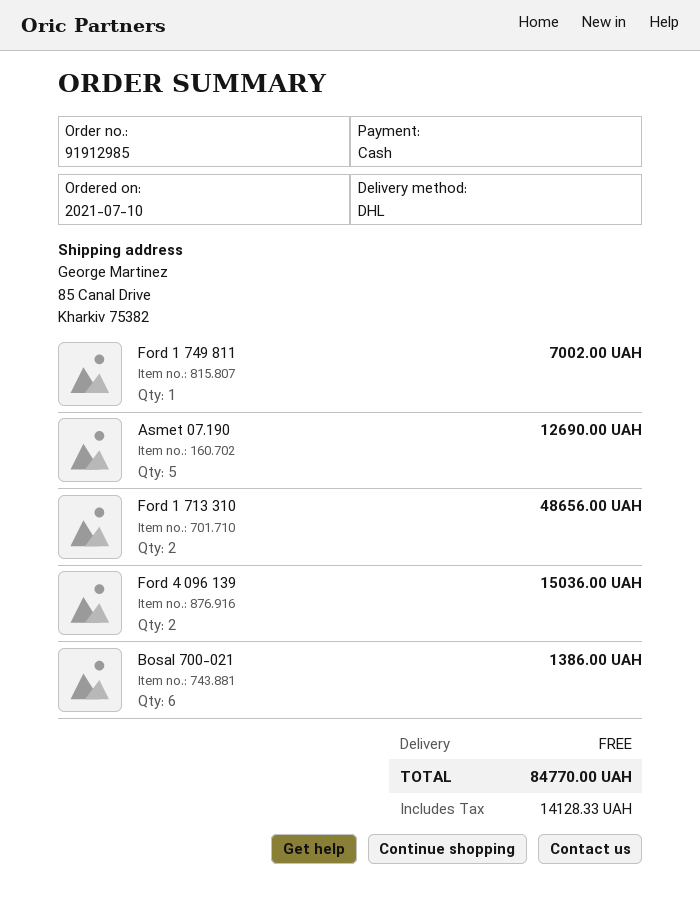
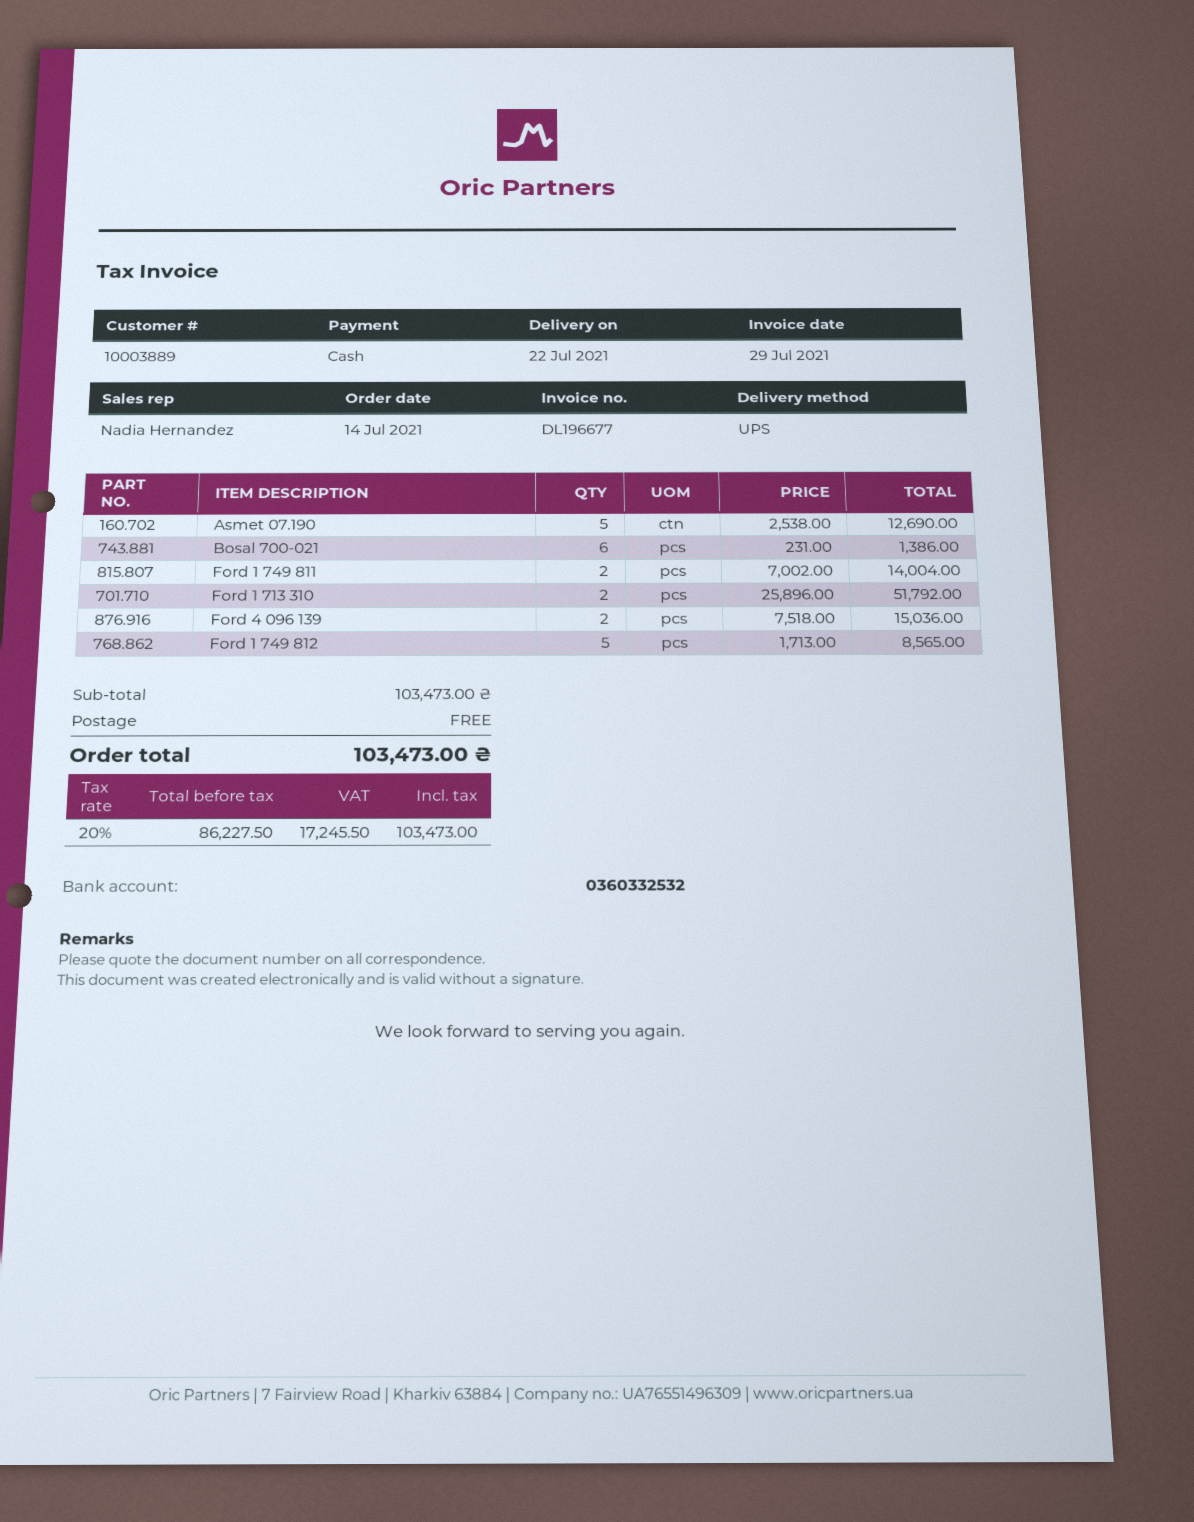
order date: 2021-07-10 -> 2021-07-14
shipping method: DHL -> UPS
Ford 1 749 811: 1 for 7002.00 -> 2 for 14004.00
Ford 1 713 310: 2 for 48656.00 -> 2 for 51792.00
Ford 1 749 812: none -> 5 for 8565.00
tax: 14128.33 -> 17245.50
total: 84770.00 -> 103473.00

